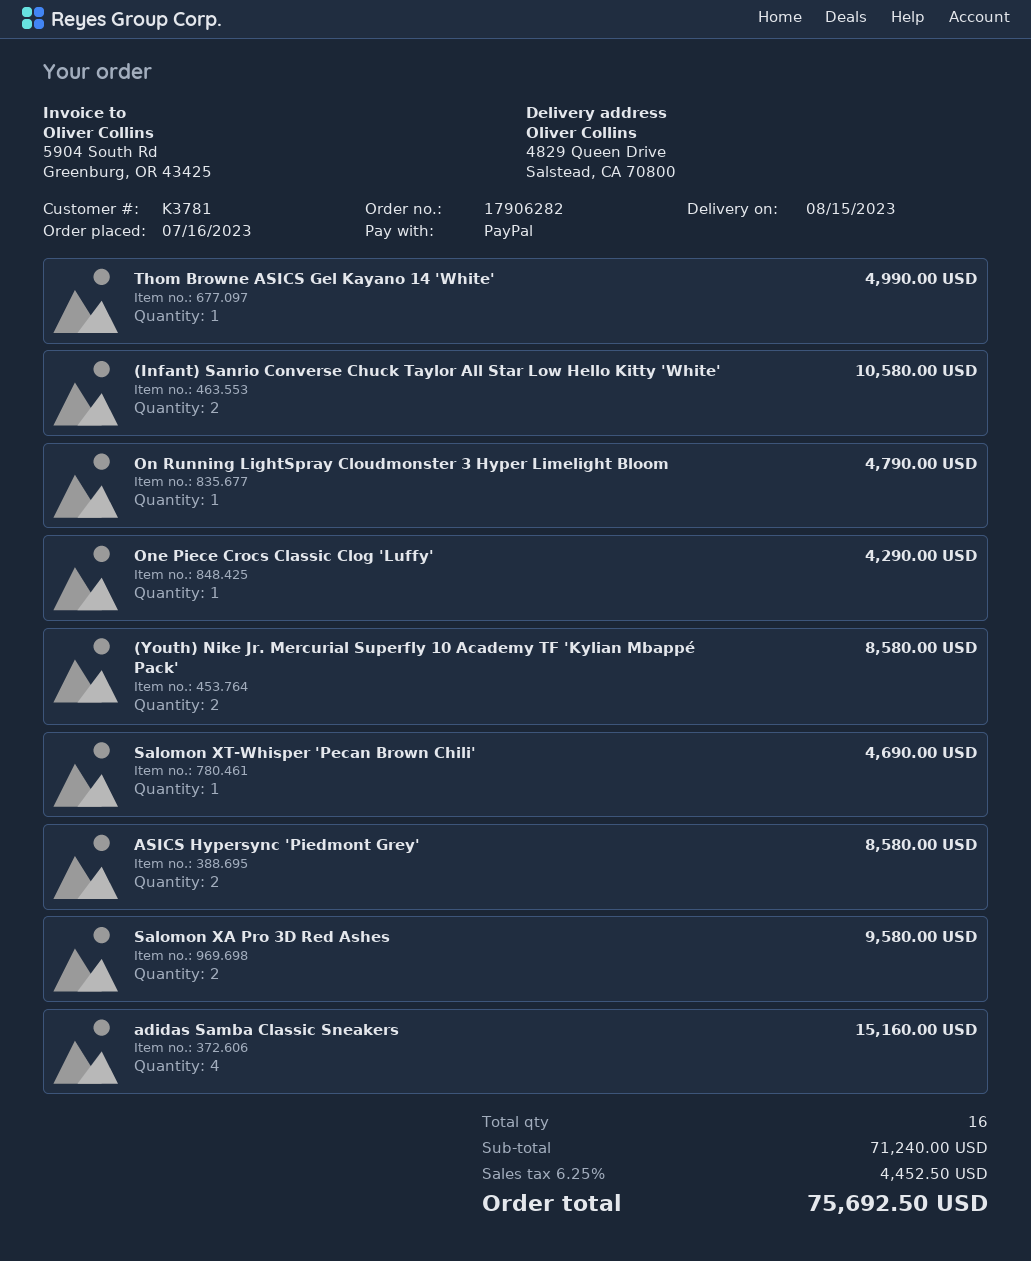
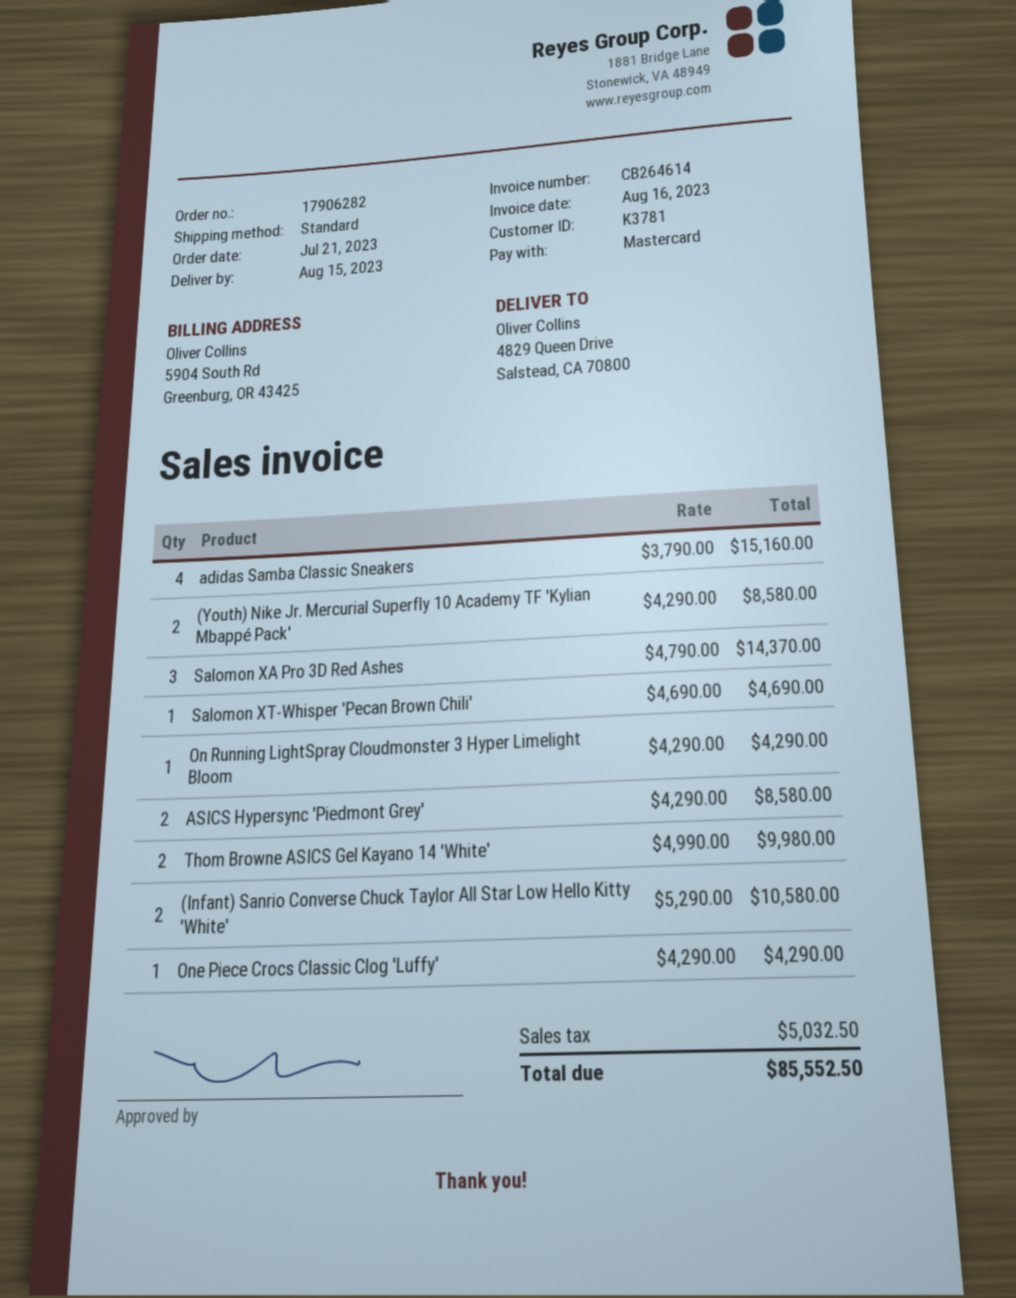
order date: 2023-07-16 -> 2023-07-21
payment method: PayPal -> Mastercard
Thom Browne ASICS Gel Kayano 14 'White': 1 for 4990.00 -> 2 for 9980.00
On Running LightSpray Cloudmonster 3 Hyper Limelight Bloom: 1 for 4790.00 -> 1 for 4290.00
Salomon XA Pro 3D Red Ashes: 2 for 9580.00 -> 3 for 14370.00
tax: 4452.50 -> 5032.50
total: 75692.50 -> 85552.50

